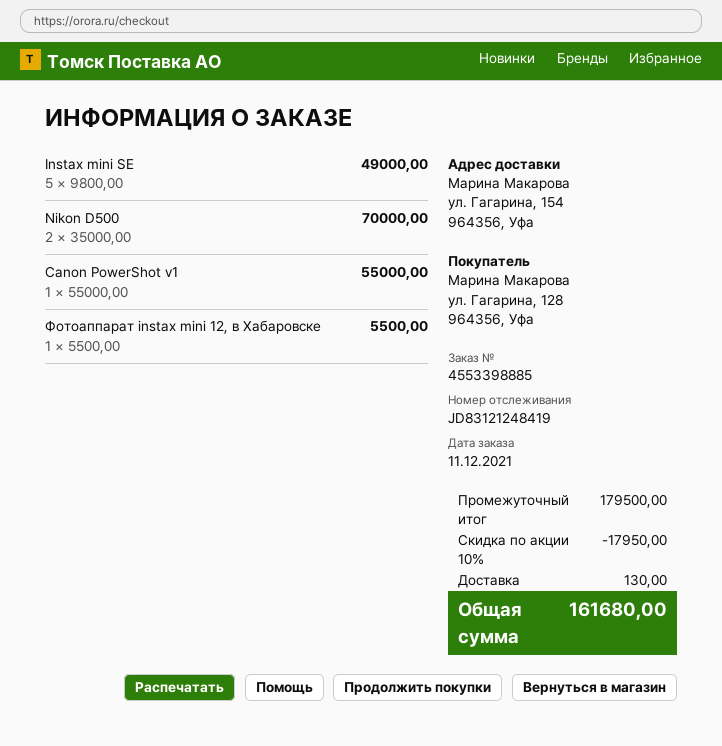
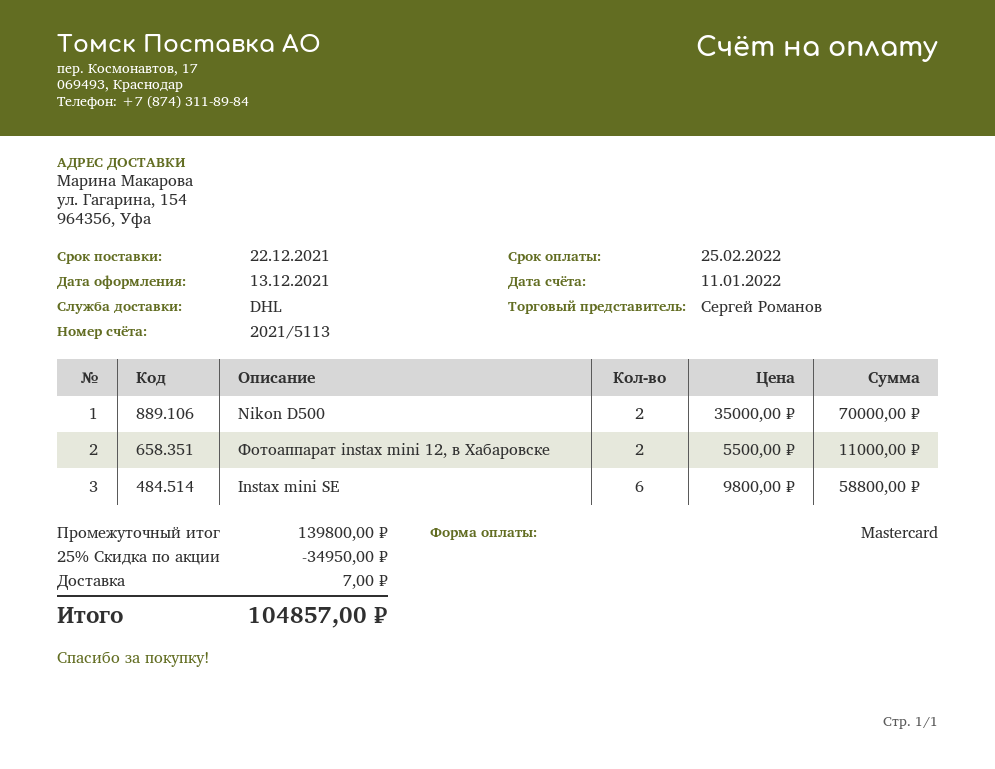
order date: 2021-12-11 -> 2021-12-13
Instax mini SE: 5 x 9800.00 = 49000.00 -> 6 x 9800.00 = 58800.00
Canon PowerShot v1: 1 x 55000.00 = 55000.00 -> none
Фотоаппарат instax mini 12, в Хабаровске: 1 x 5500.00 = 5500.00 -> 2 x 5500.00 = 11000.00
subtotal: 179500.00 -> 139800.00
discount: 10% = 17950.00 -> 25% = 34950.00
shipping: 130.00 -> 7.00
total: 161680.00 -> 104857.00

